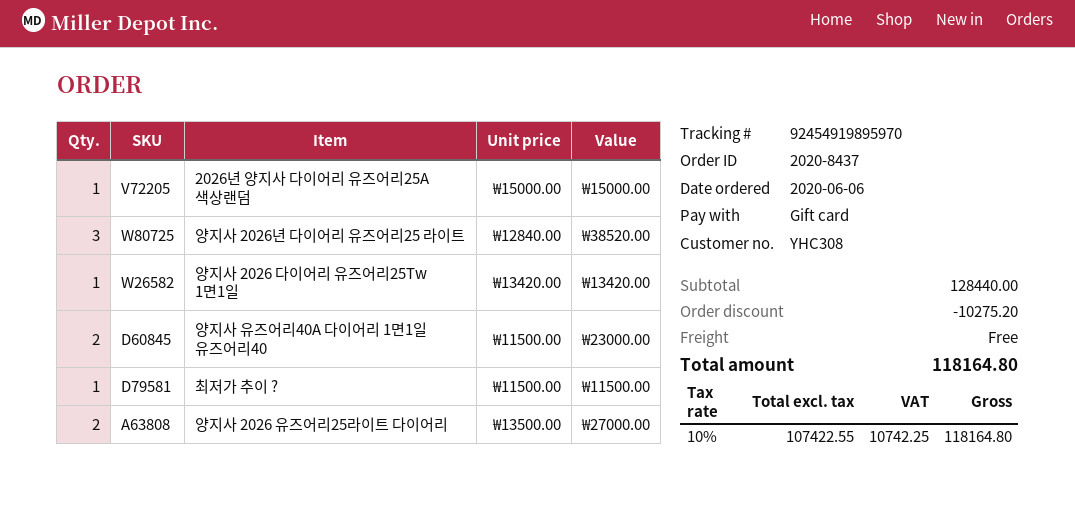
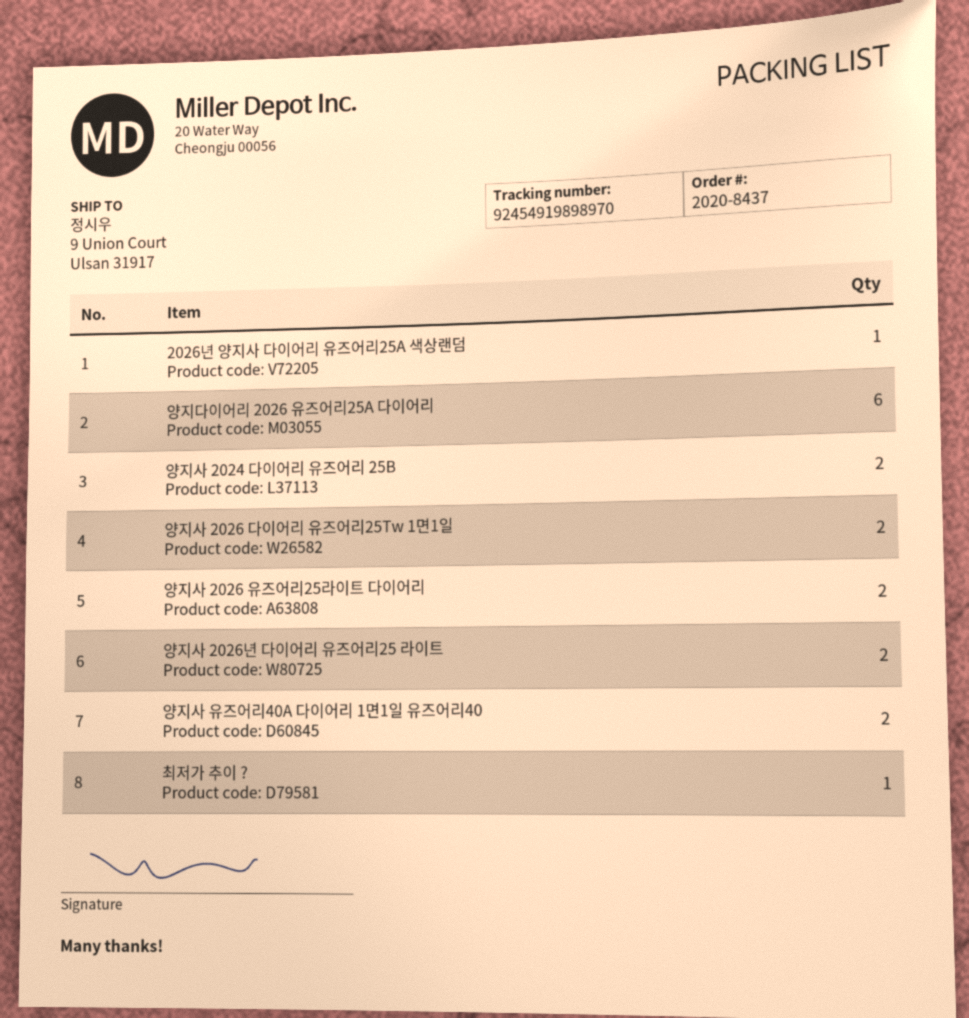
tracking number: 92454919895970 -> 92454919898970
양지사 2026년 다이어리 유즈어리25 라이트: 3 -> 2
양지사 2026 다이어리 유즈어리25Tw 1면1일: 1 -> 2
양지다이어리 2026 유즈어리25A 다이어리: none -> 6
양지사 2024 다이어리 유즈어리 25B: none -> 2

